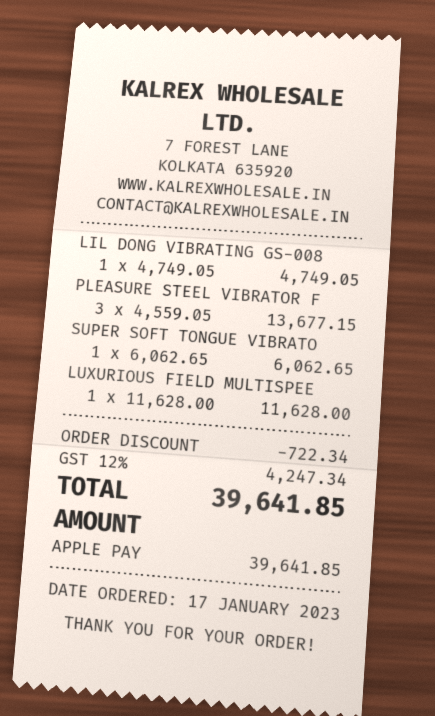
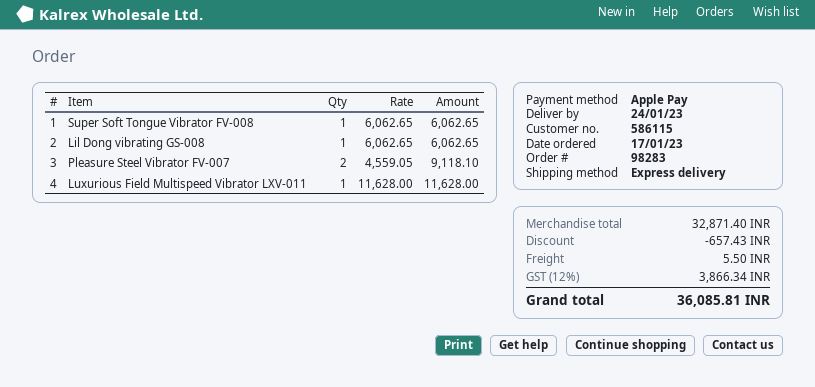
LIL DONG VIBRATING GS-008: 1 x 4749.05 = 4749.05 -> 1 x 6062.65 = 6062.65
PLEASURE STEEL VIBRATOR F: 3 x 4559.05 = 13677.15 -> 2 x 4559.05 = 9118.10
discount: 722.34 -> 657.43
shipping: none -> 5.50
tax: 12% = 4247.34 -> 12% = 3866.34
total: 39641.85 -> 36085.81

